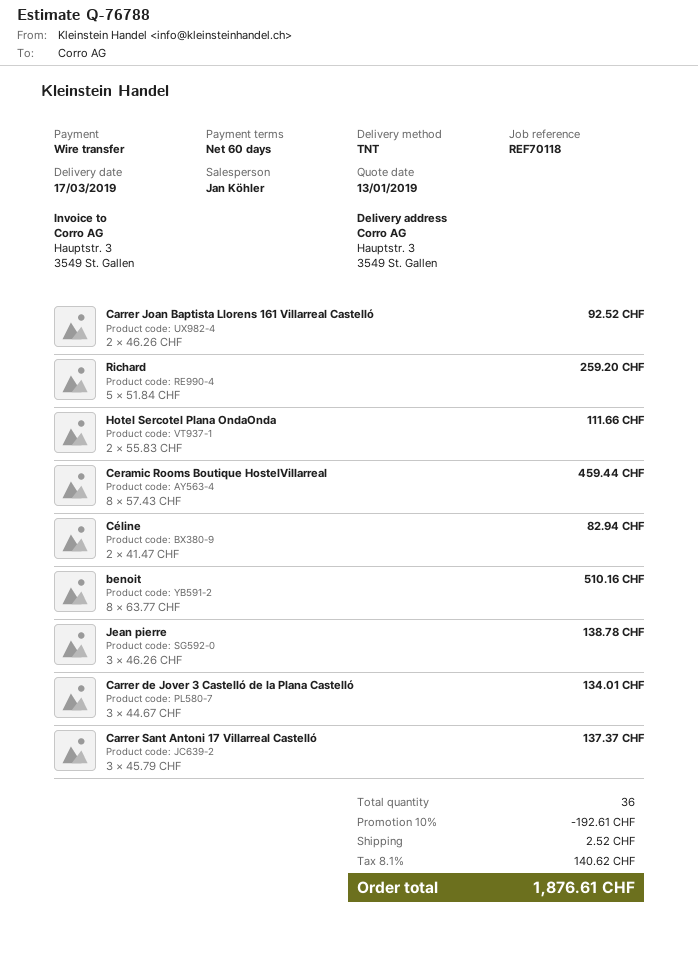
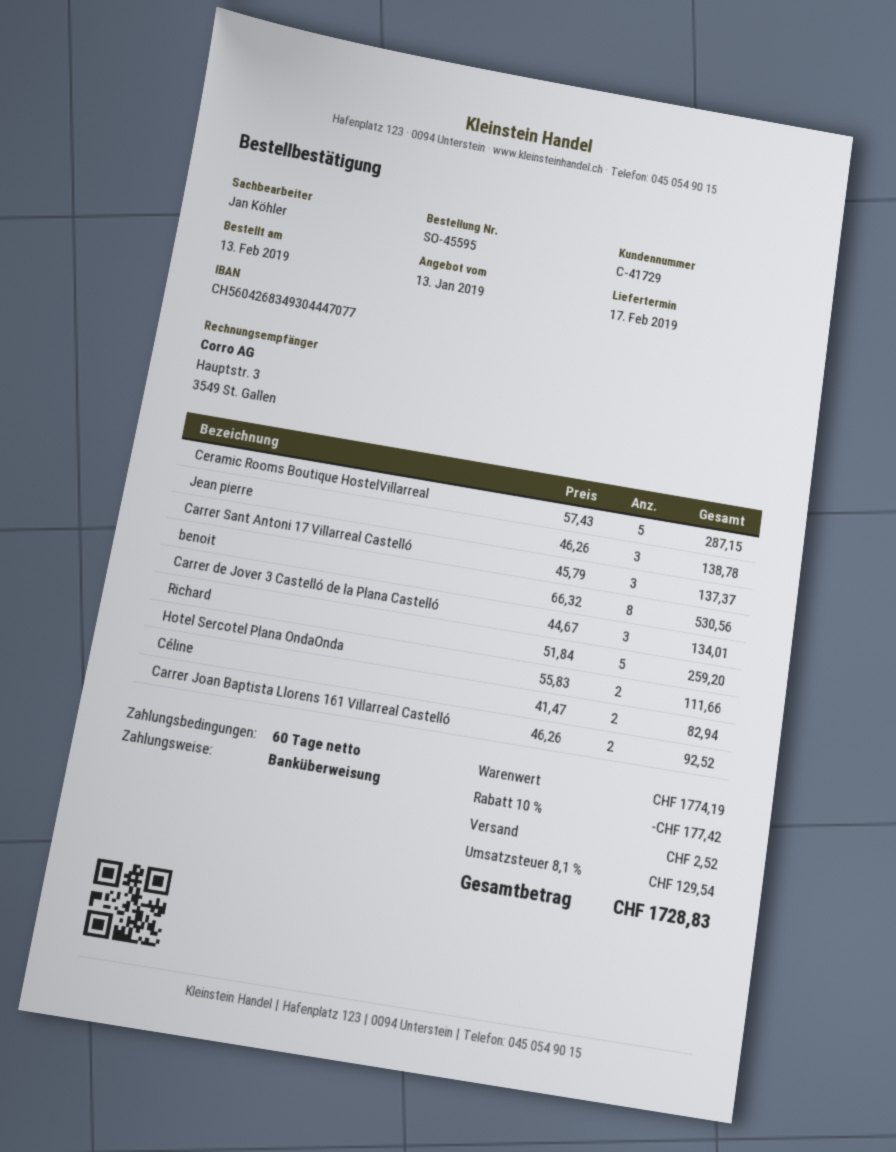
delivery date: 2019-03-17 -> 2019-02-17
Ceramic Rooms Boutique HostelVillarreal: 8 x 57.43 = 459.44 -> 5 x 57.43 = 287.15
benoit: 8 x 63.77 = 510.16 -> 8 x 66.32 = 530.56
discount: 10% = 192.61 -> 10% = 177.42
tax: 8.1% = 140.62 -> 8.1% = 129.54
total: 1876.61 -> 1728.83

